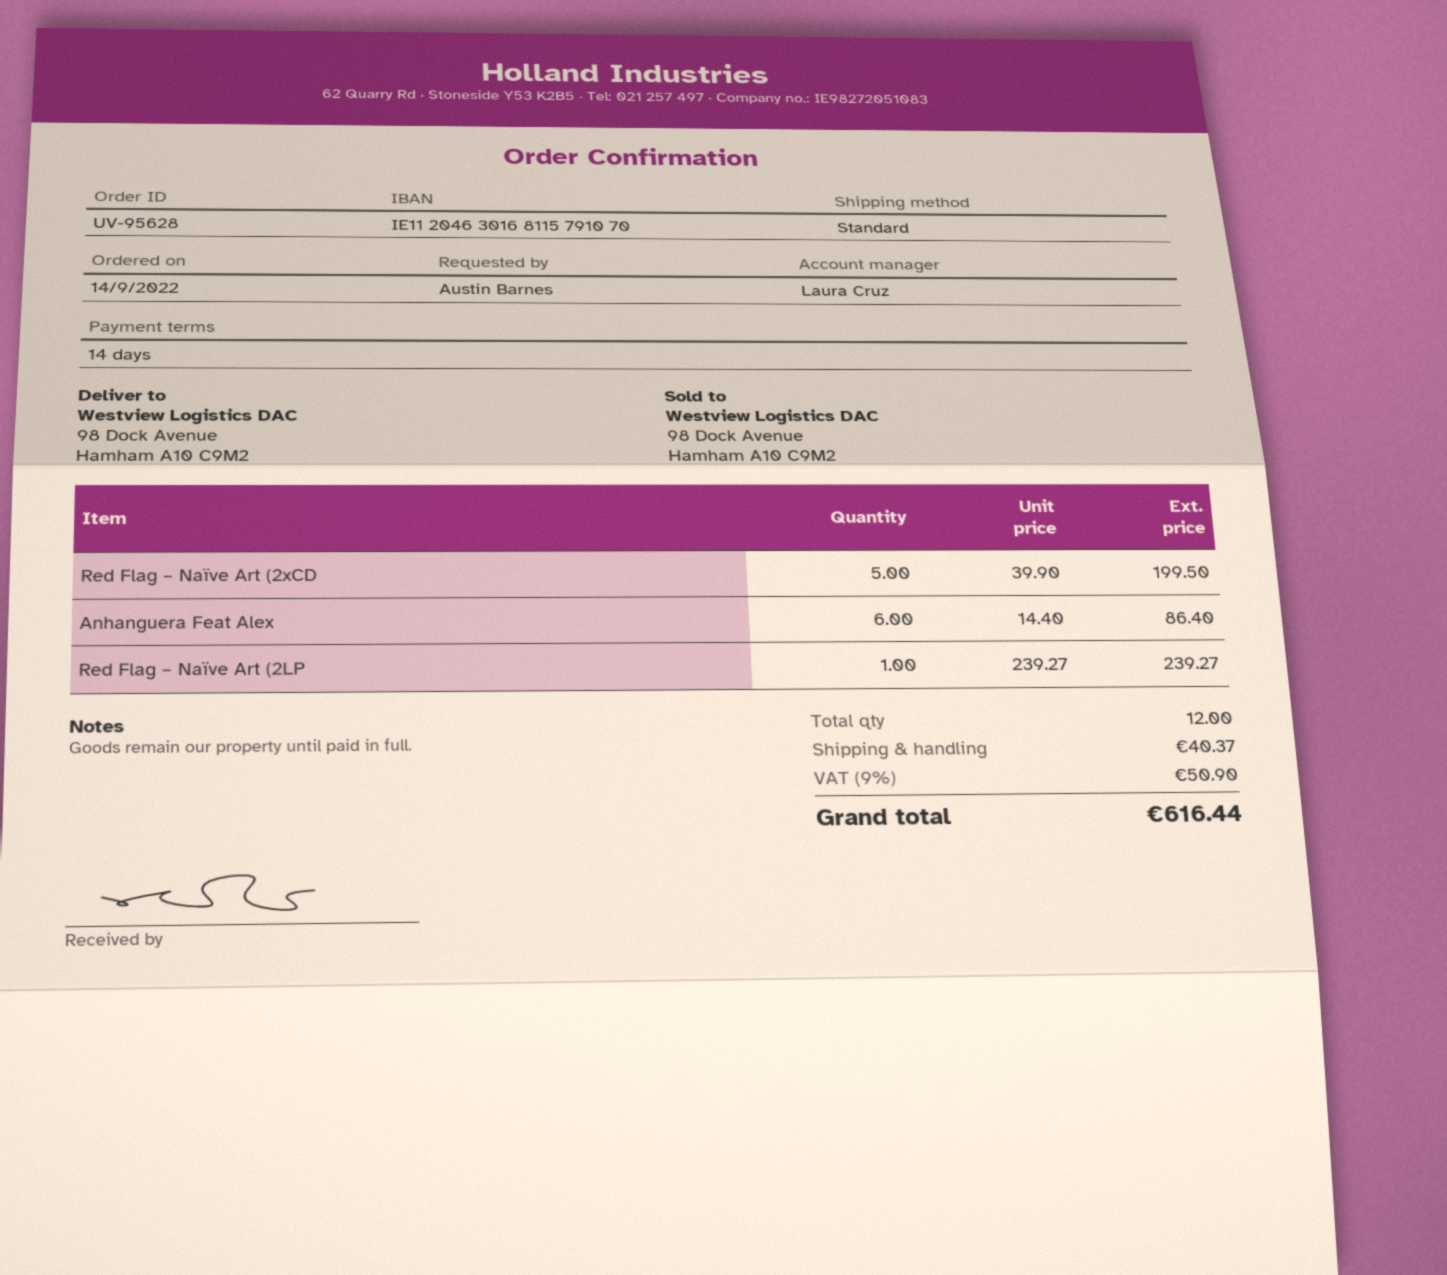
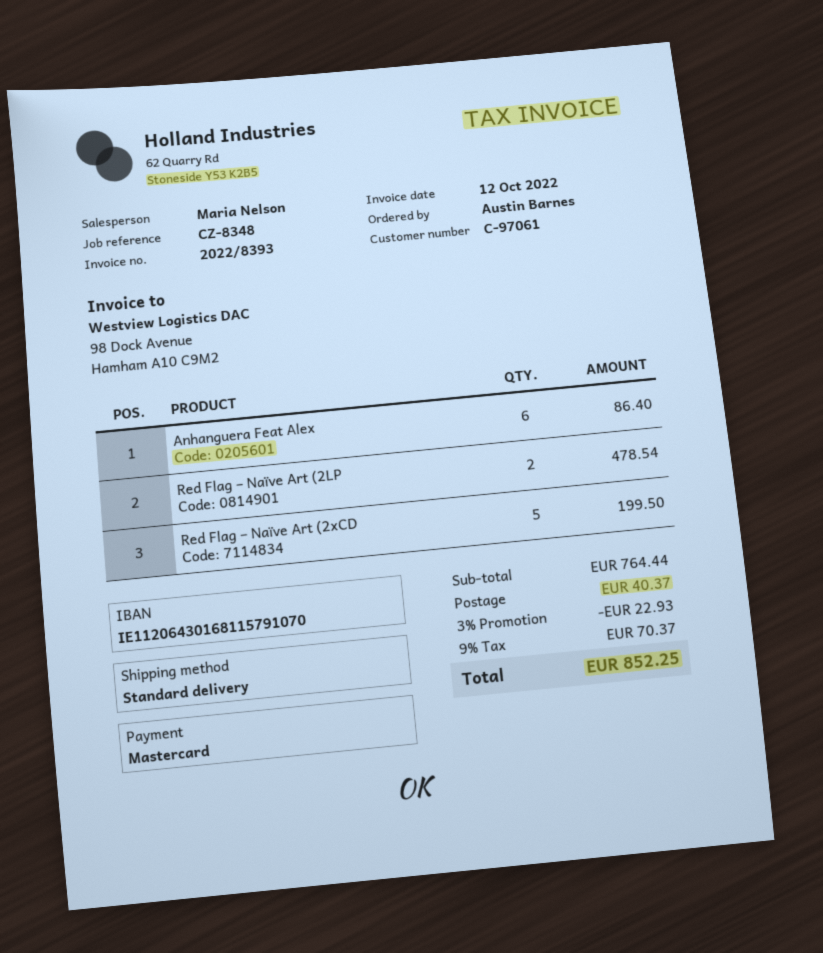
sales rep: Laura Cruz -> Maria Nelson
bank account: IE11204630168115791070 -> IE11206430168115791070
Red Flag – Naïve Art (2LP: 1 for 239.27 -> 2 for 478.54
discount: none -> 3% = 22.93
tax: 9% = 50.90 -> 9% = 70.37
total: 616.44 -> 852.25

